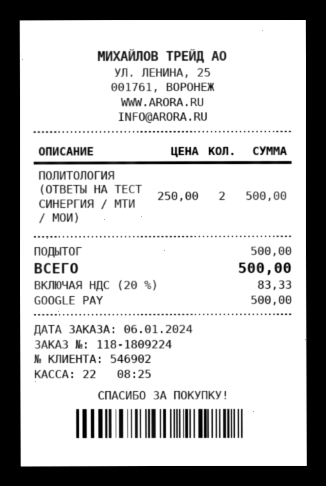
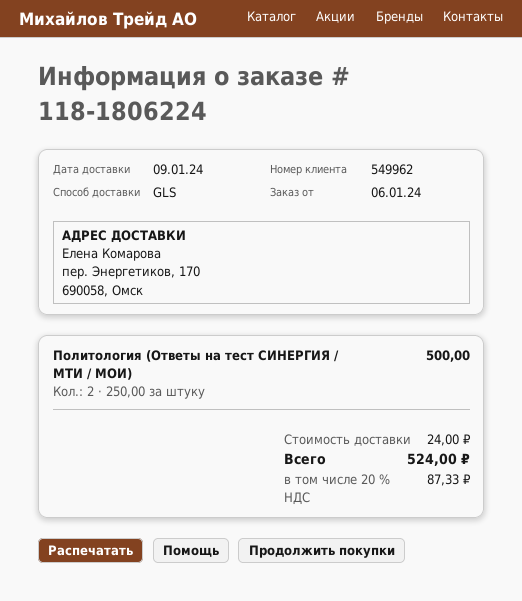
order number: 118-1809224 -> 118-1806224
customer number: 546902 -> 549962
shipping: none -> 24.00
tax: 20% = 83.33 -> 20% = 87.33
total: 500.00 -> 524.00

